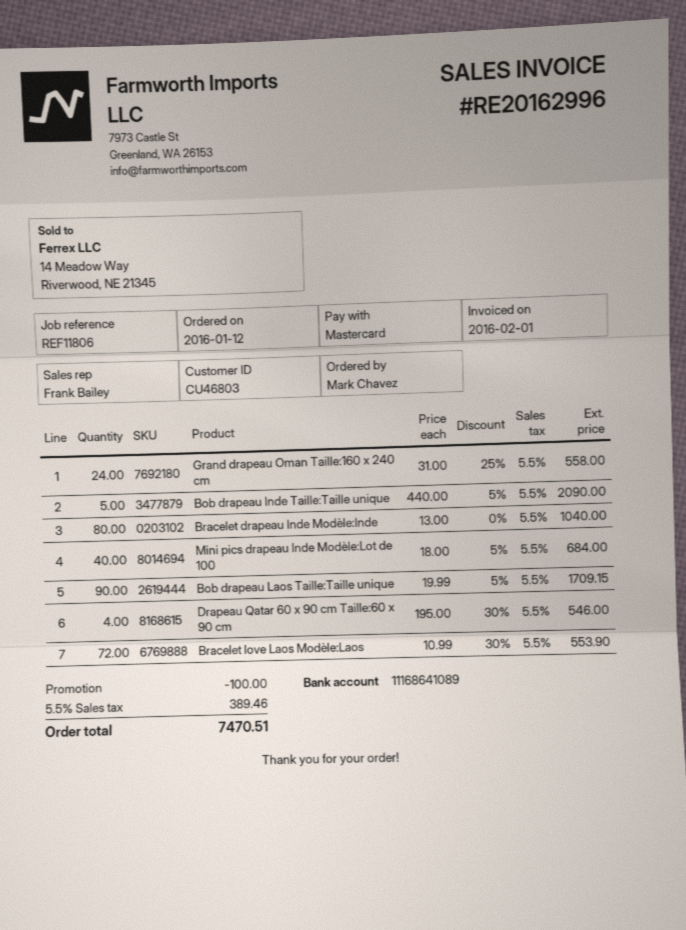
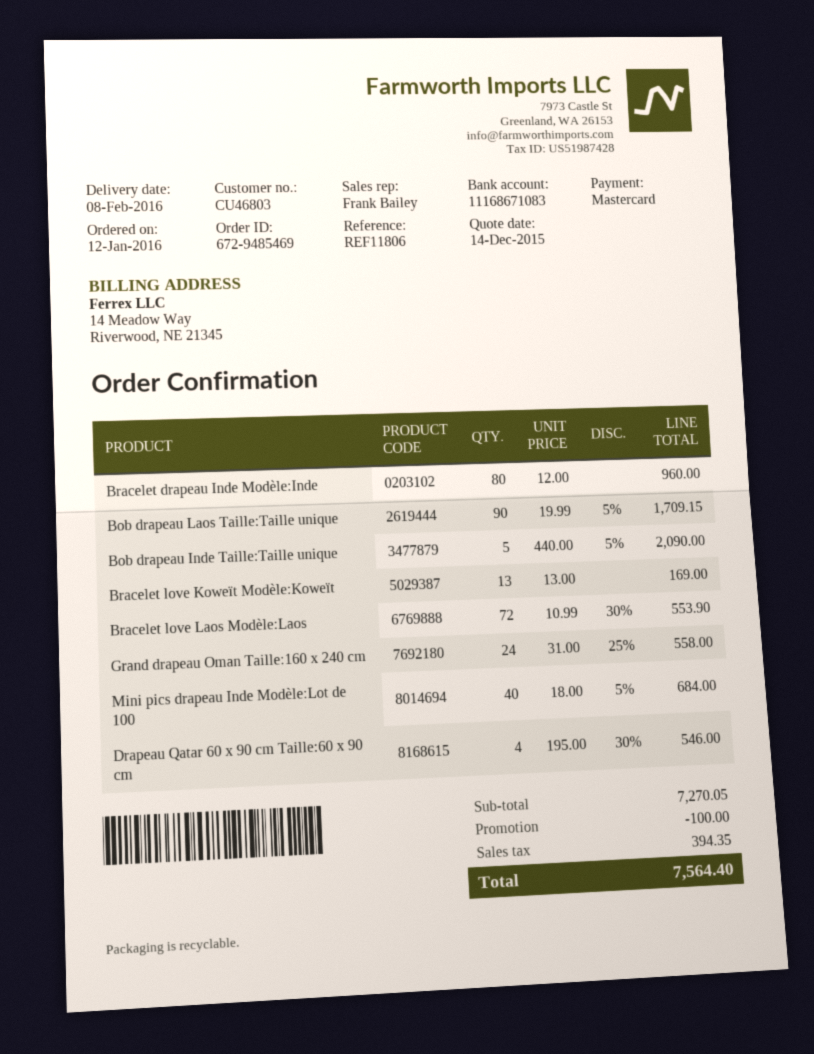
bank account: 11168641089 -> 11168671083
Bracelet drapeau Inde Modèle:Inde: 80 x 13.00 = 1040.00 -> 80 x 12.00 = 960.00
Bracelet love Koweït Modèle:Koweït: none -> 13 x 13.00 = 169.00
tax: 389.46 -> 394.35
total: 7470.51 -> 7564.40

